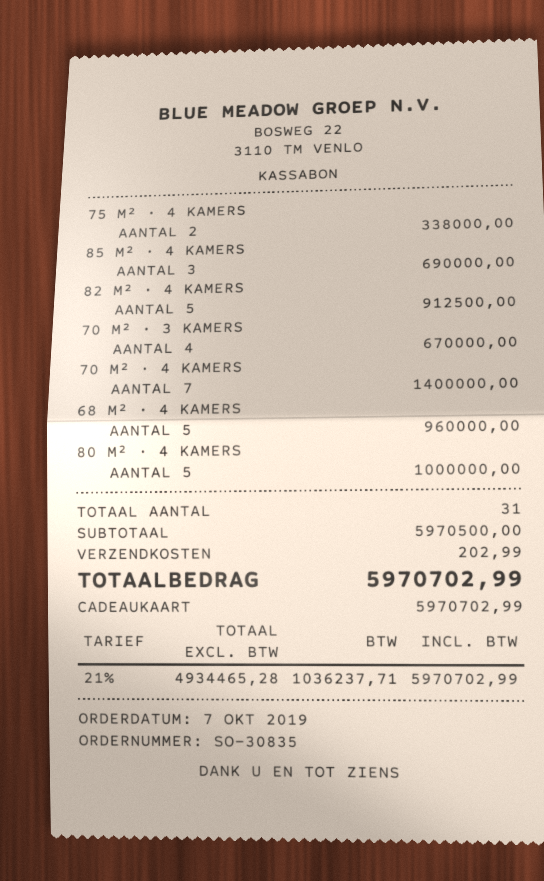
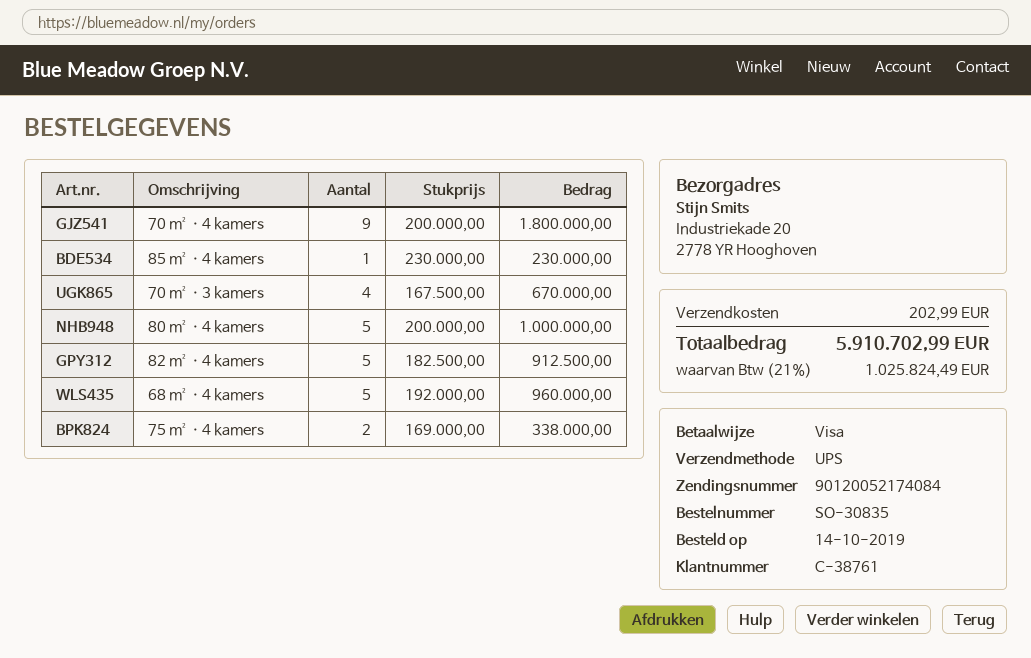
order date: 2019-10-07 -> 2019-10-14
payment method: gift card -> Visa
85 M² · 4 KAMERS: 3 for 690000.00 -> 1 for 230000.00
70 M² · 4 KAMERS: 7 for 1400000.00 -> 9 for 1800000.00
tax: 21% = 1036237.71 -> 21% = 1025824.49
total: 5970702.99 -> 5910702.99

